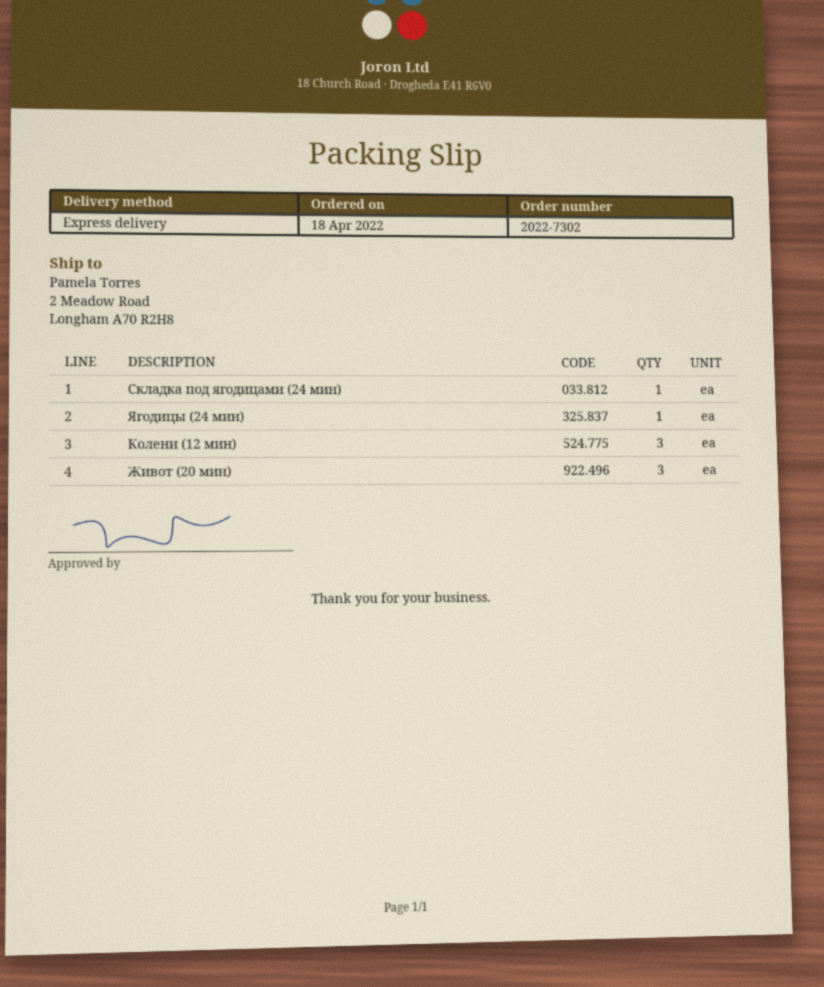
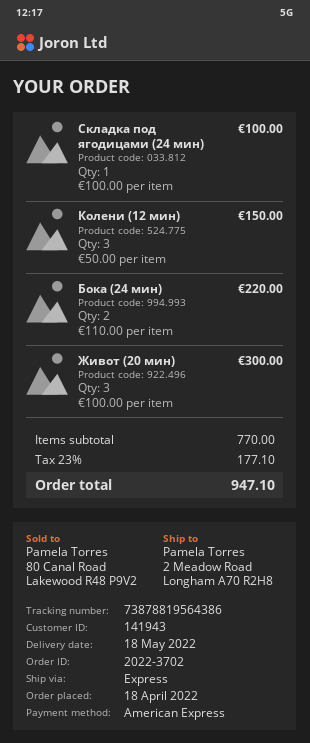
order number: 2022-7302 -> 2022-3702
Ягодицы (24 мин): 1 -> none
Бока (24 мин): none -> 2

